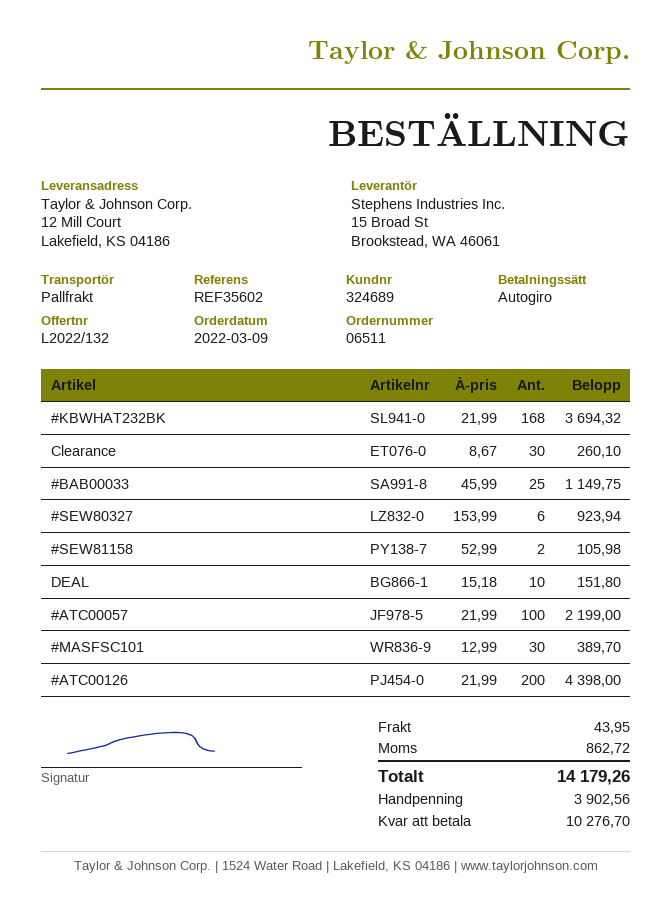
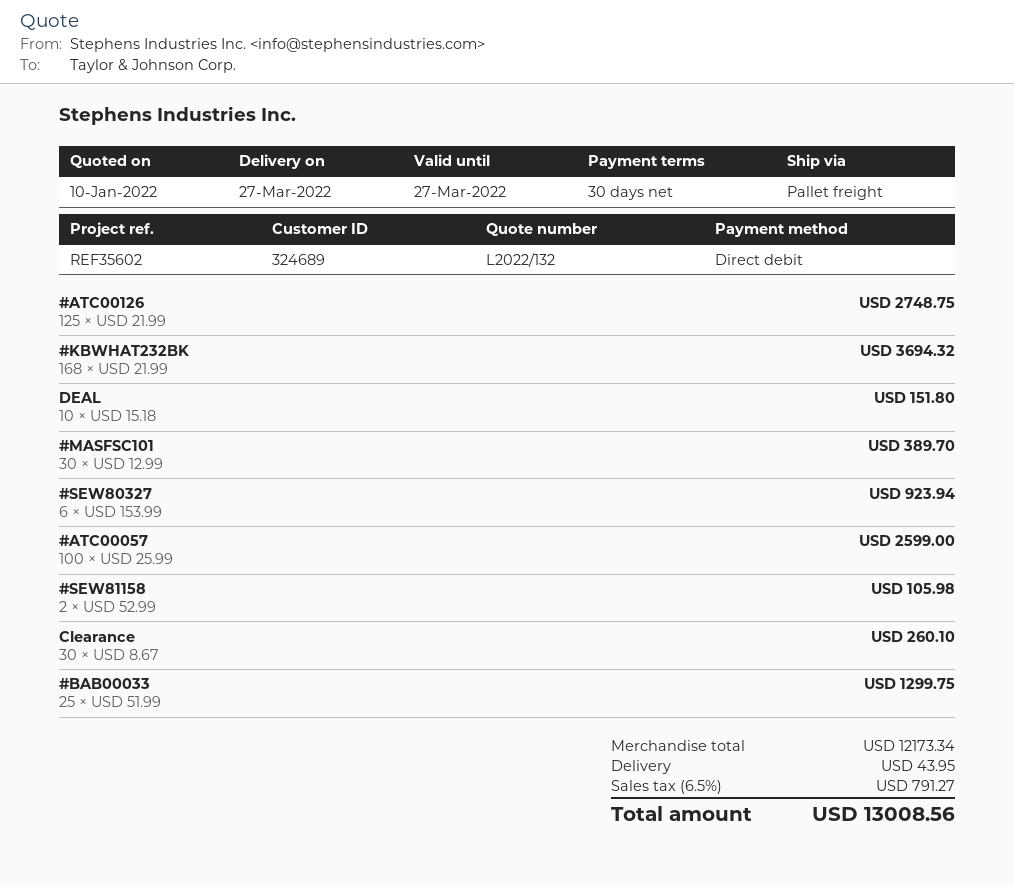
#BAB00033: 25 x 45.99 = 1149.75 -> 25 x 51.99 = 1299.75
#ATC00057: 100 x 21.99 = 2199.00 -> 100 x 25.99 = 2599.00
#ATC00126: 200 x 21.99 = 4398.00 -> 125 x 21.99 = 2748.75
tax: 862.72 -> 791.27
total: 14179.26 -> 13008.56

